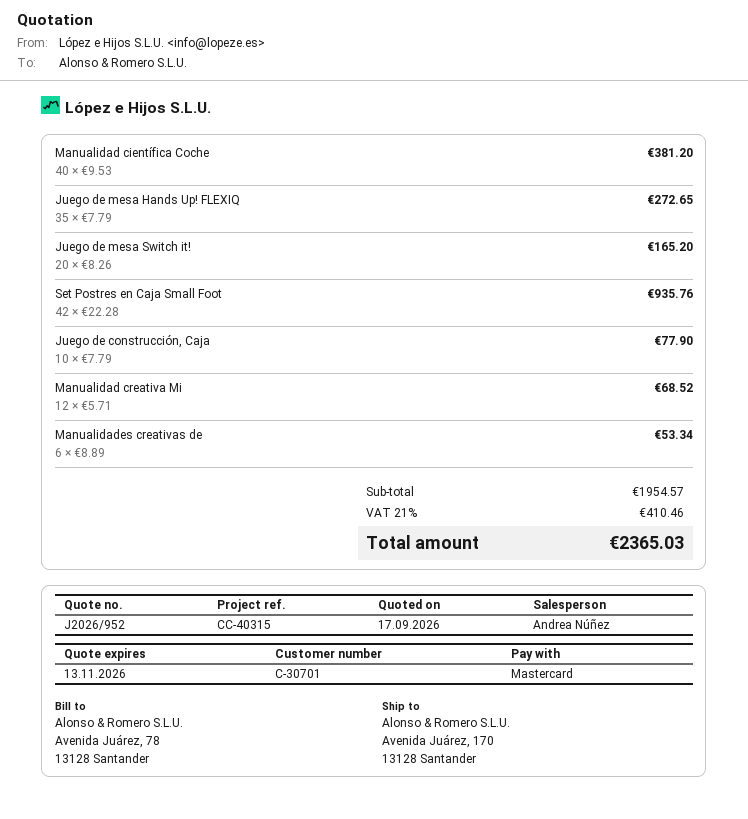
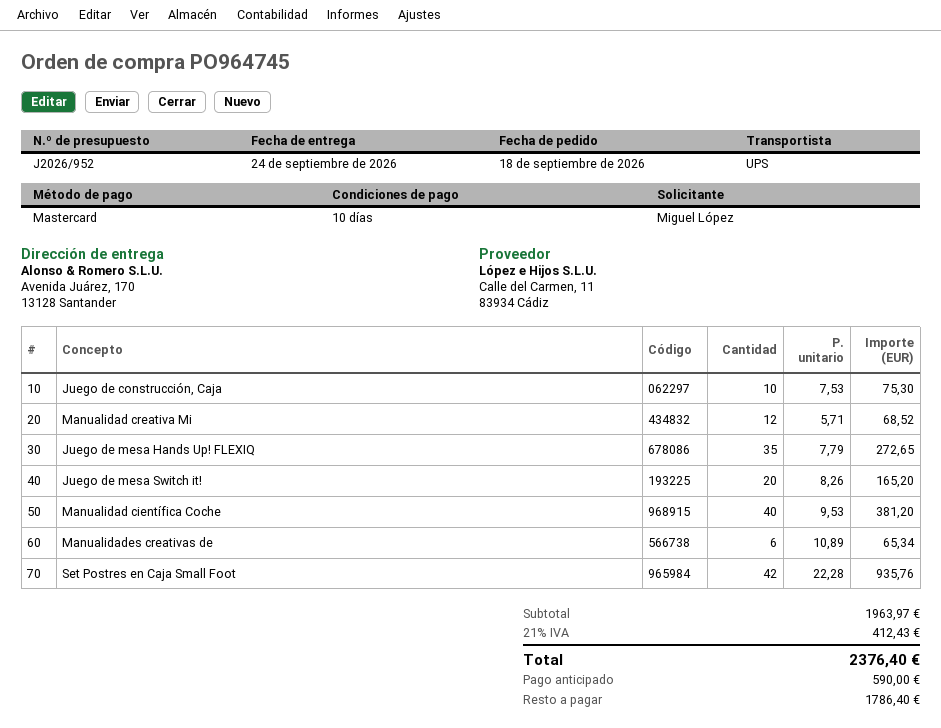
Juego de construcción, Caja: 10 x 7.79 = 77.90 -> 10 x 7.53 = 75.30
Manualidades creativas de: 6 x 8.89 = 53.34 -> 6 x 10.89 = 65.34
subtotal: 1954.57 -> 1963.97
tax: 21% = 410.46 -> 21% = 412.43
total: 2365.03 -> 2376.40

